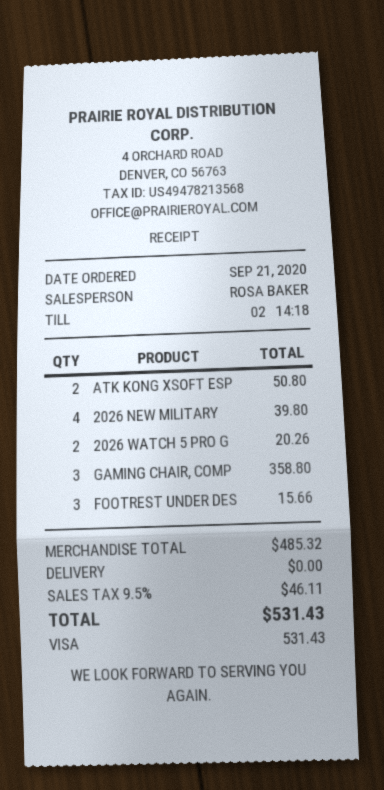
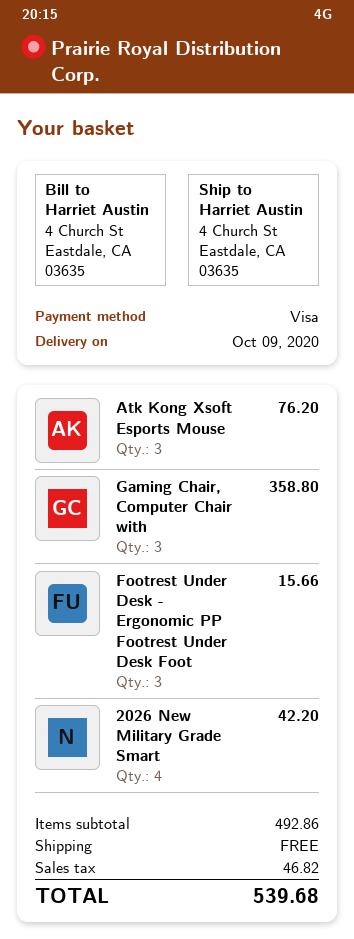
ATK KONG XSOFT ESP: 2 for 50.80 -> 3 for 76.20
2026 NEW MILITARY: 4 for 39.80 -> 4 for 42.20
2026 WATCH 5 PRO G: 2 for 20.26 -> none
subtotal: 485.32 -> 492.86
tax: 46.11 -> 46.82
total: 531.43 -> 539.68

